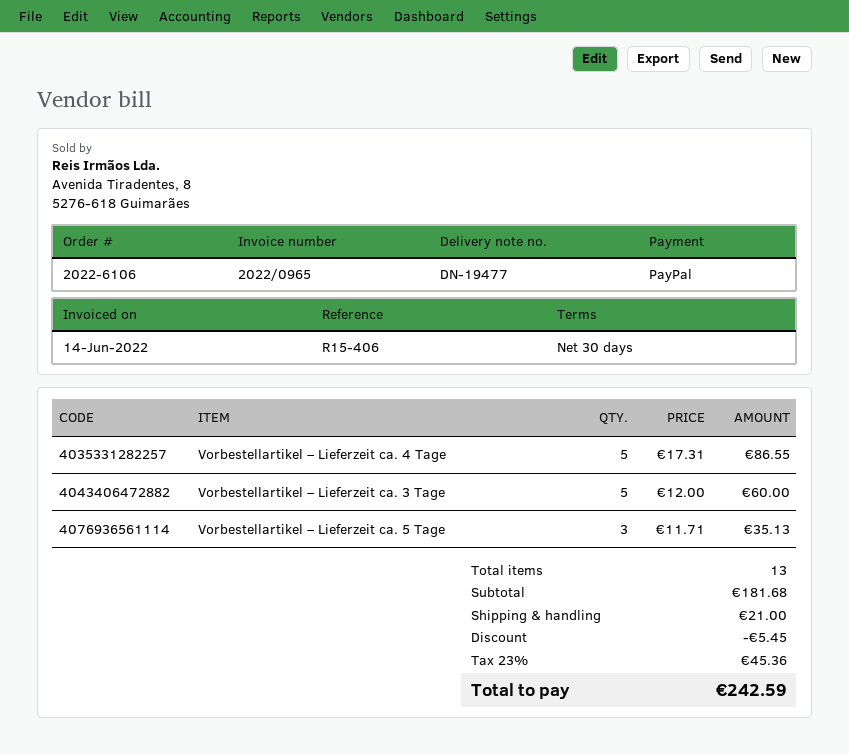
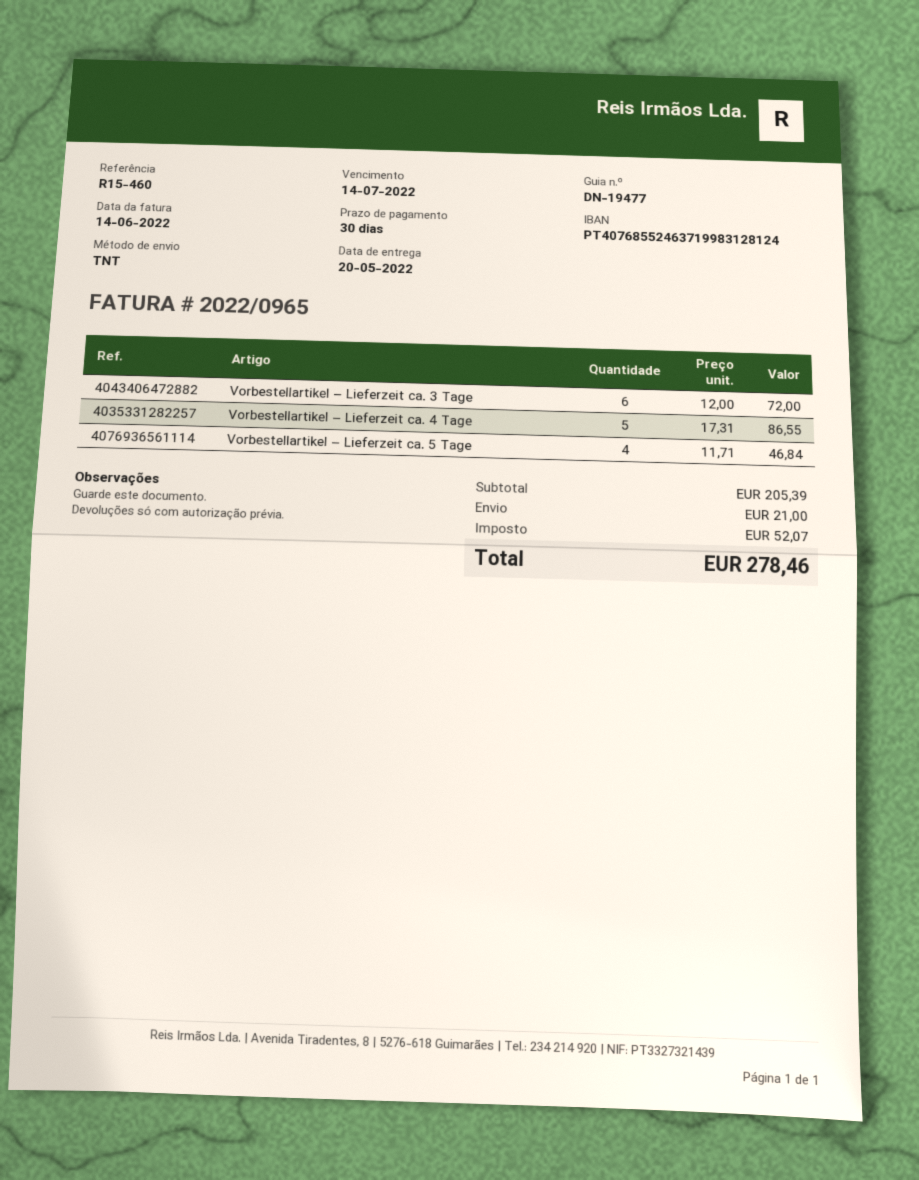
reference: R15-406 -> R15-460
Vorbestellartikel – Lieferzeit ca. 3 Tage: 5 x 12.00 = 60.00 -> 6 x 12.00 = 72.00
Vorbestellartikel – Lieferzeit ca. 5 Tage: 3 x 11.71 = 35.13 -> 4 x 11.71 = 46.84
subtotal: 181.68 -> 205.39
discount: 5.45 -> none
tax: 45.36 -> 52.07
total: 242.59 -> 278.46

